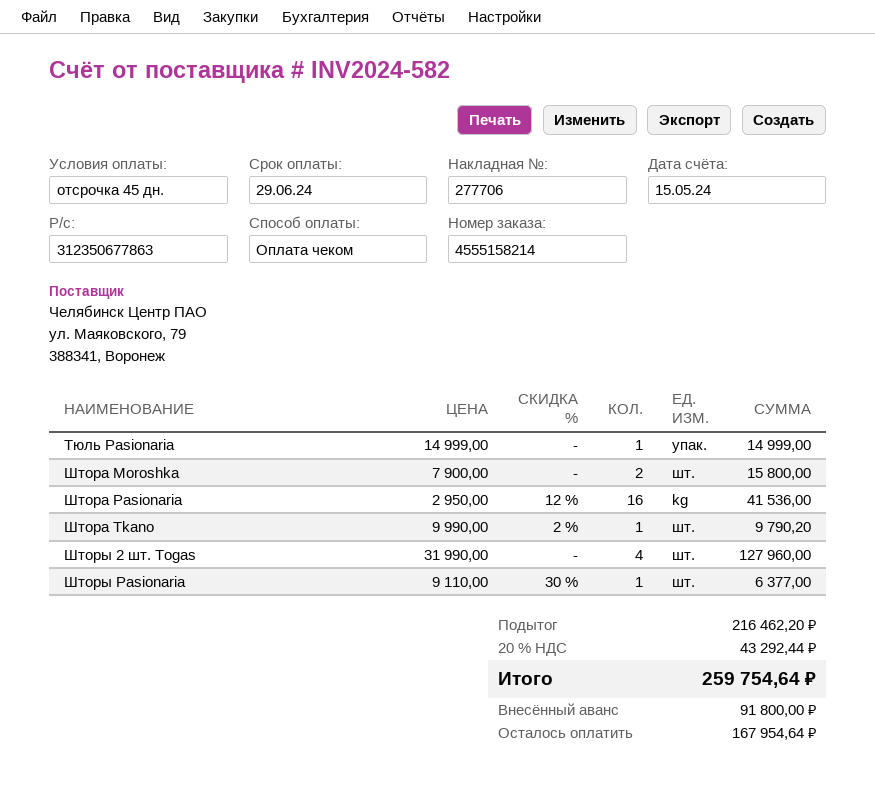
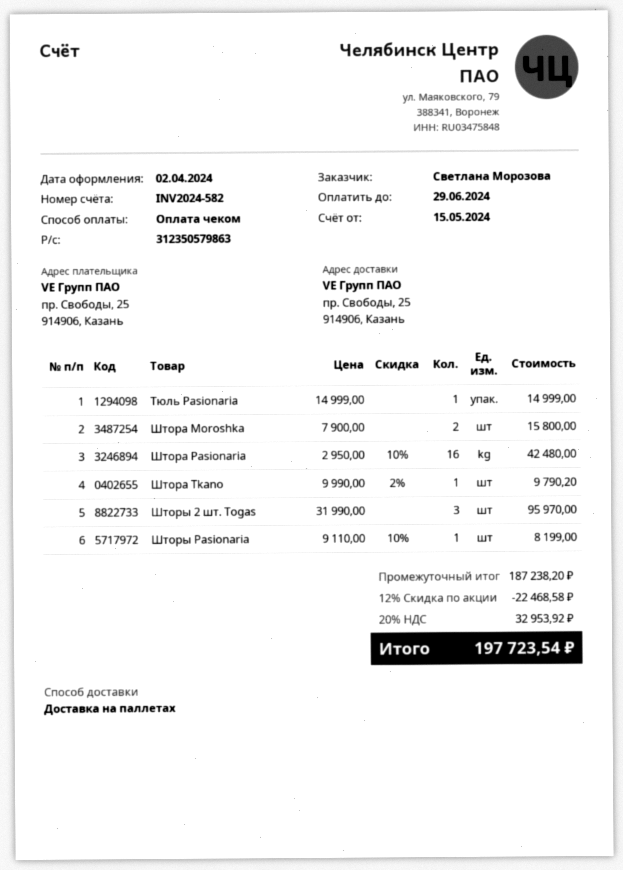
bank account: 312350677863 -> 312350579863
Штора Pasionaria: 16 x 2950.00 - 12% = 41536.00 -> 16 x 2950.00 - 10% = 42480.00
Шторы 2 шт. Togas: 4 x 31990.00 = 127960.00 -> 3 x 31990.00 = 95970.00
Шторы Pasionaria: 1 x 9110.00 - 30% = 6377.00 -> 1 x 9110.00 - 10% = 8199.00
subtotal: 216462.20 -> 187238.20
discount: none -> 12% = 22468.58
tax: 20% = 43292.44 -> 20% = 32953.92
total: 259754.64 -> 197723.54

